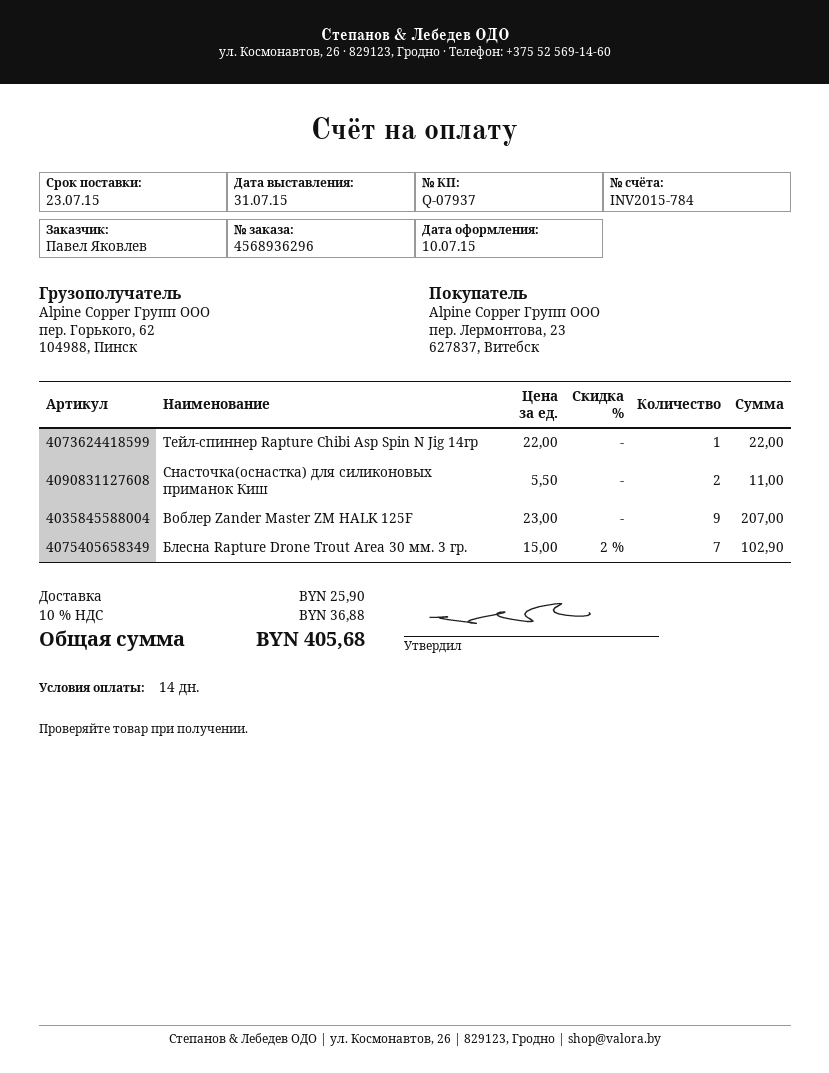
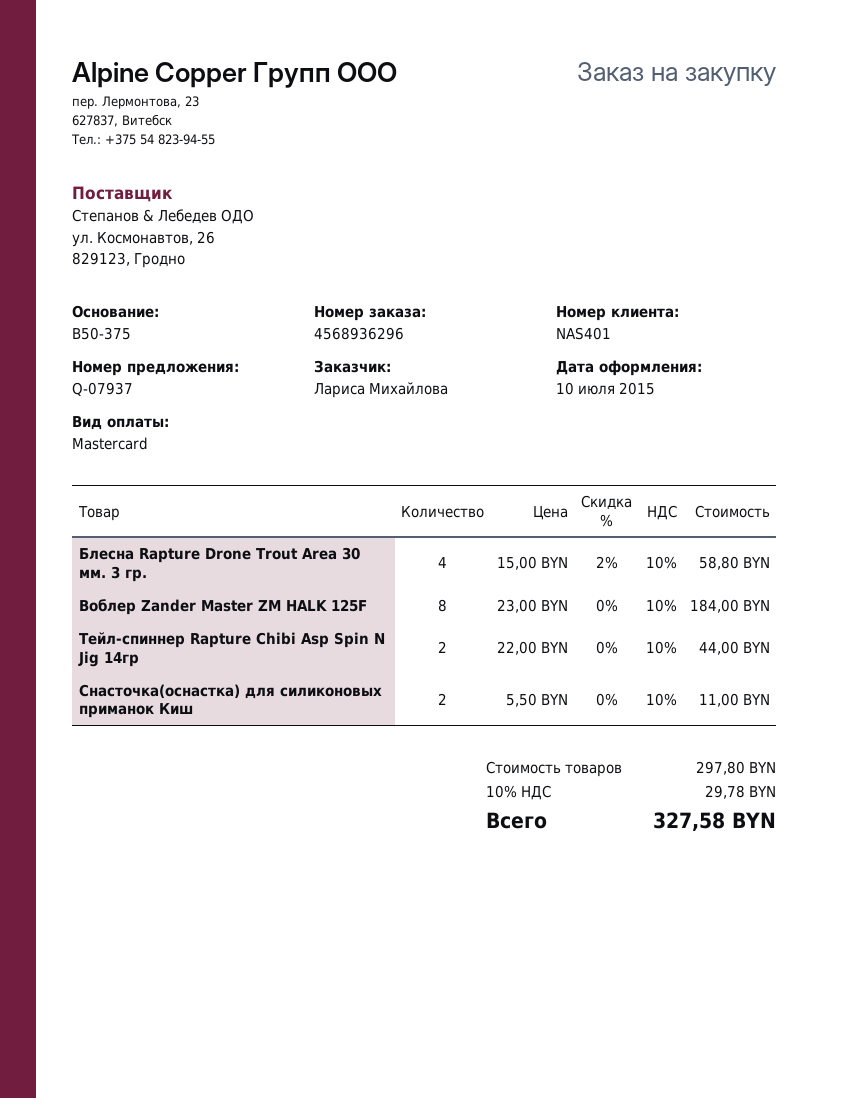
ordered by: Павел Яковлев -> Лариса Михайлова
Тейл-спиннер Rapture Chibi Asp Spin N Jig 14гр: 1 x 22.00 = 22.00 -> 2 x 22.00 = 44.00
Воблер Zander Master ZM HALK 125F: 9 x 23.00 = 207.00 -> 8 x 23.00 = 184.00
Блесна Rapture Drone Trout Area 30 мм. 3 гр.: 7 x 15.00 - 2% = 102.90 -> 4 x 15.00 - 2% = 58.80
shipping: 25.90 -> none
tax: 10% = 36.88 -> 10% = 29.78
total: 405.68 -> 327.58

